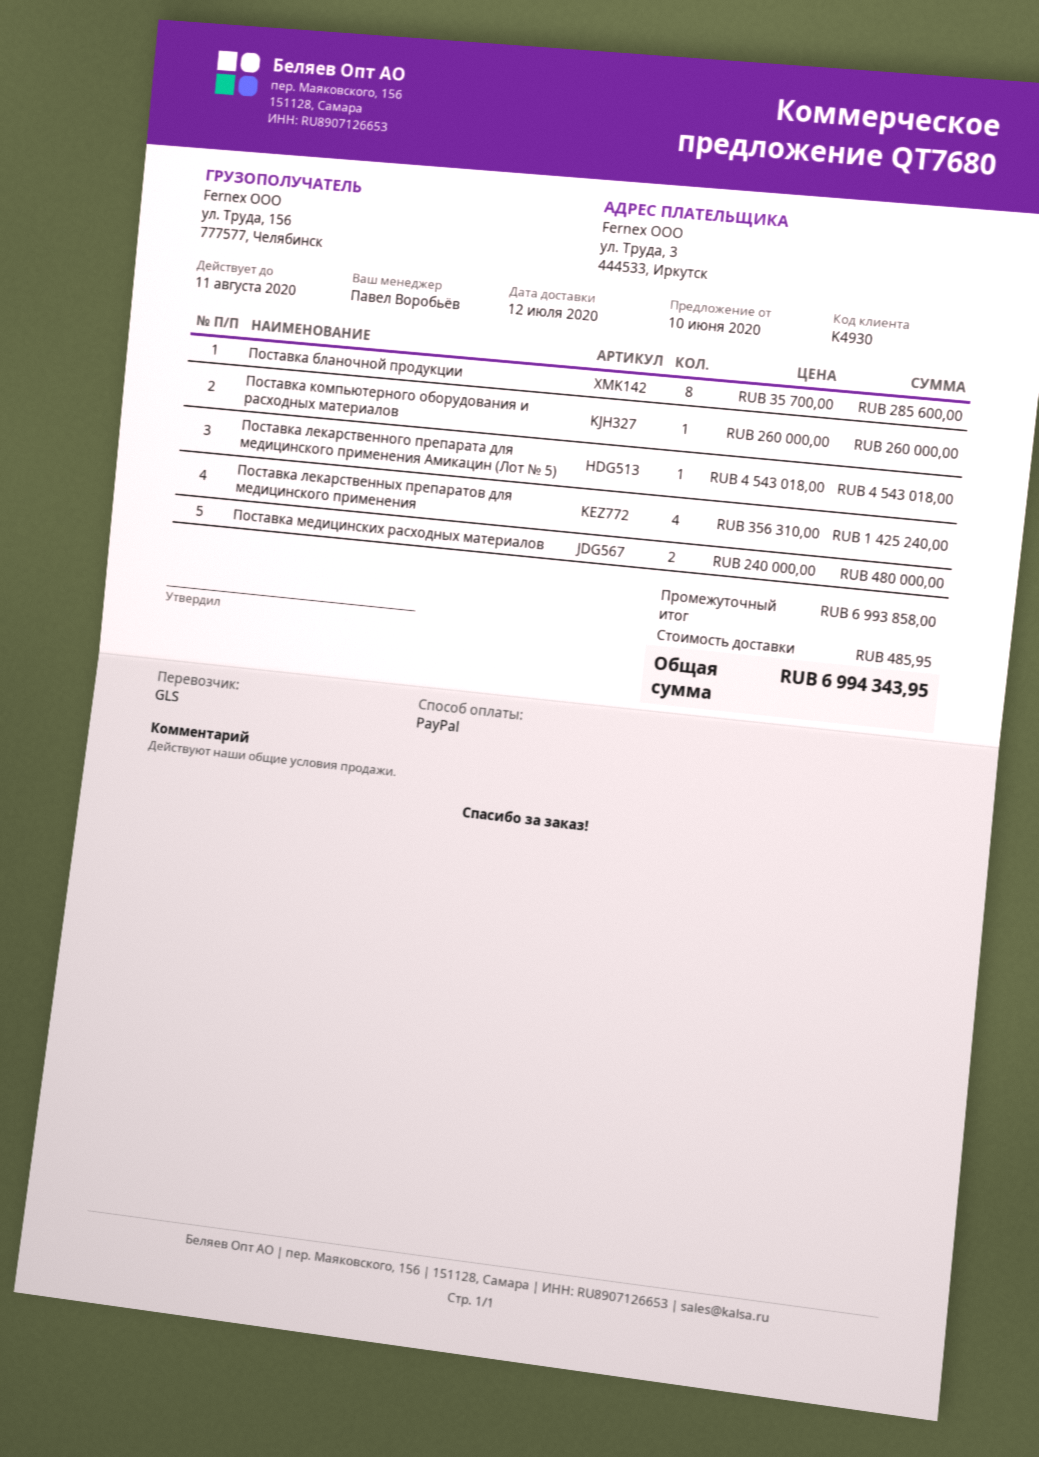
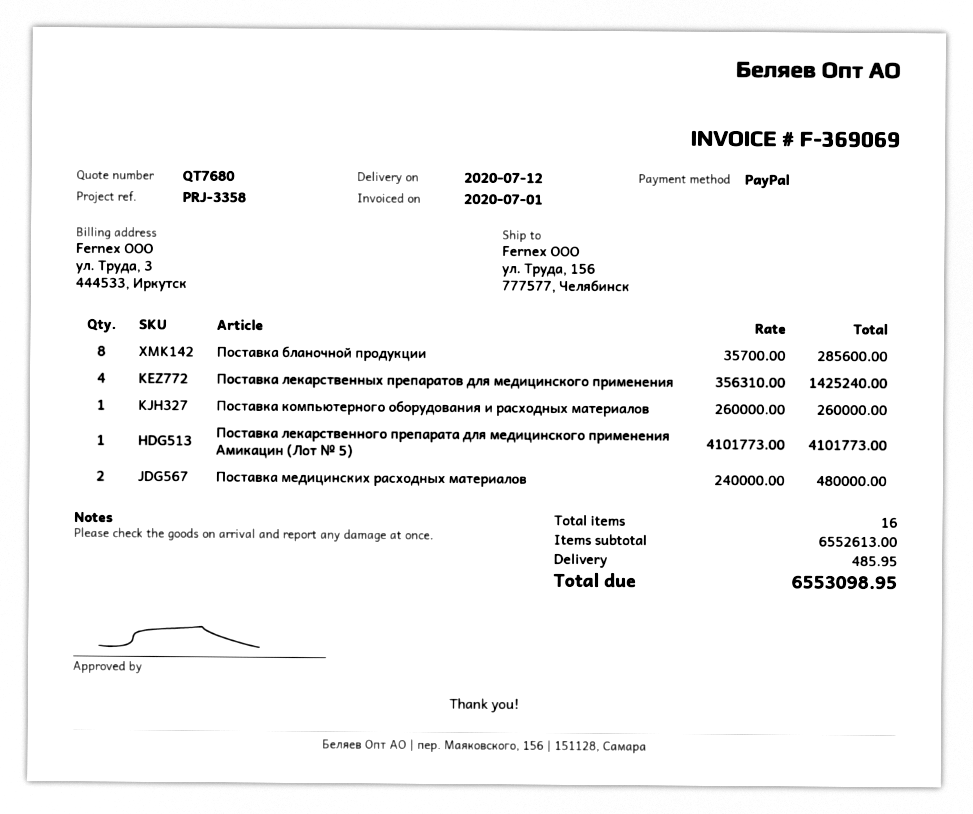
Поставка лекарственного препарата для медицинского применения Амикацин (Лот № 5): 1 x 4543018.00 = 4543018.00 -> 1 x 4101773.00 = 4101773.00
subtotal: 6993858.00 -> 6552613.00
total: 6994343.95 -> 6553098.95

